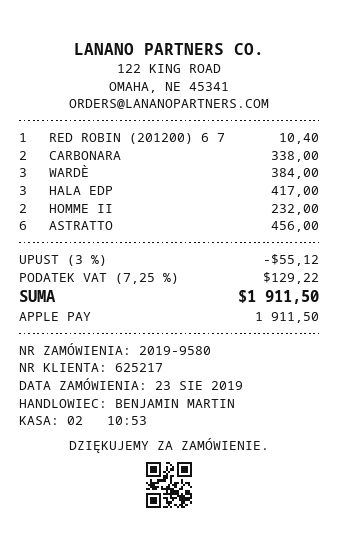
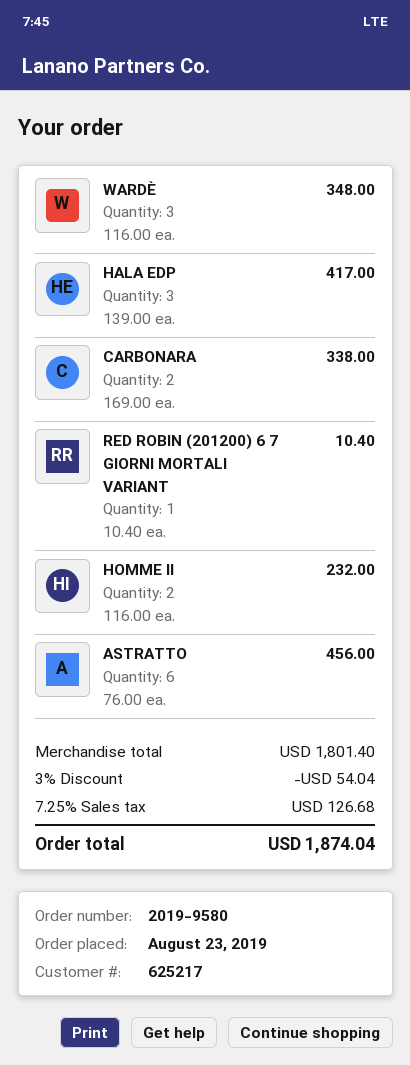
WARDÈ: 3 for 384.00 -> 3 for 348.00
discount: 3% = 55.12 -> 3% = 54.04
tax: 7.25% = 129.22 -> 7.25% = 126.68
total: 1911.50 -> 1874.04

